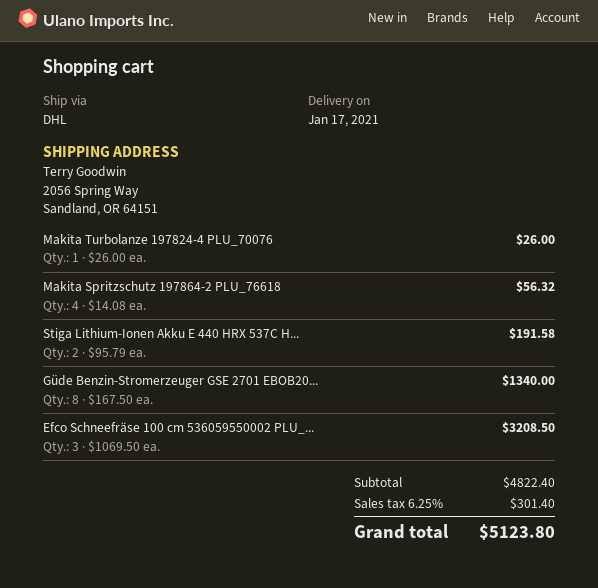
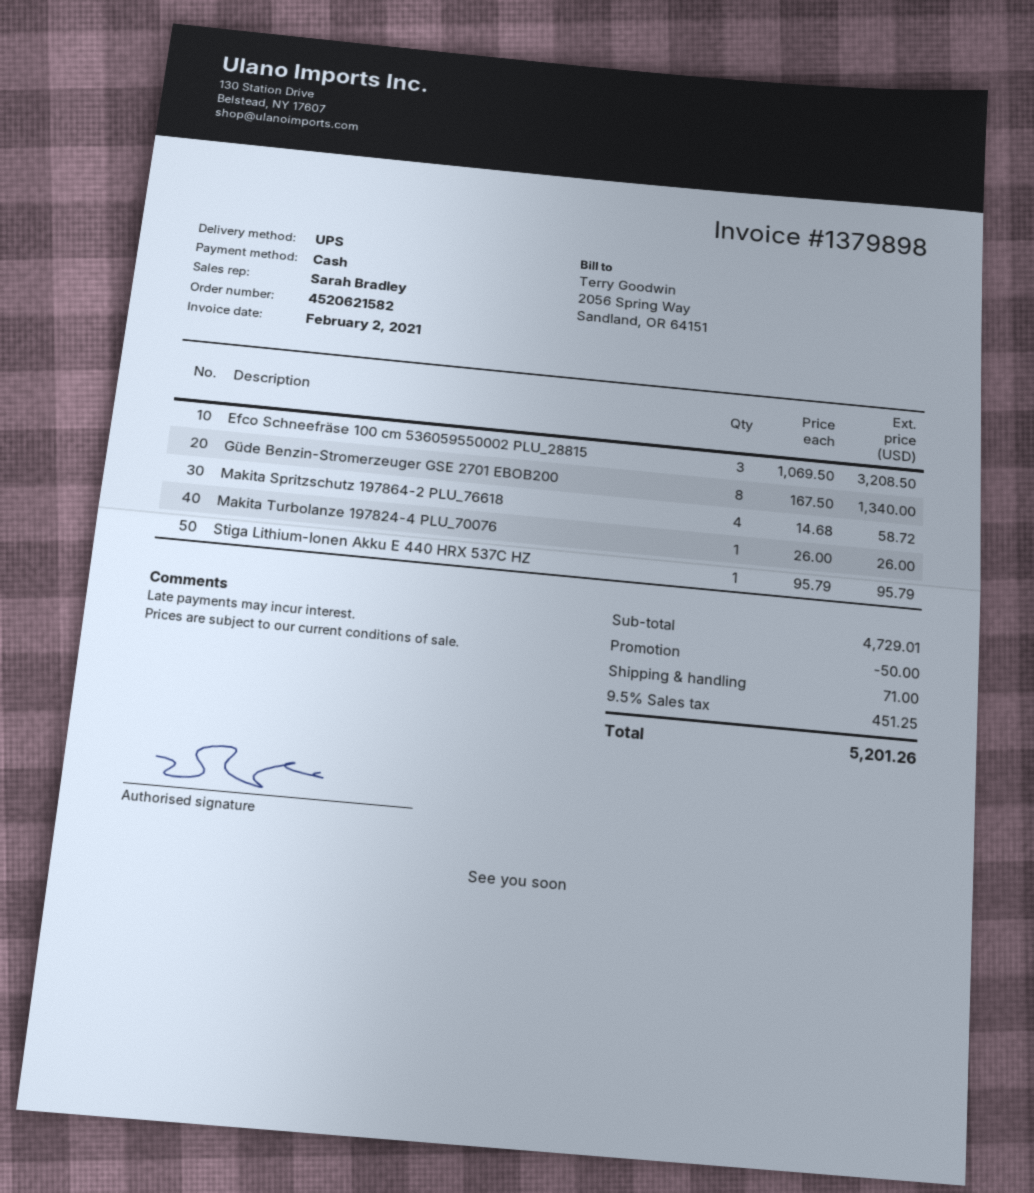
shipping method: DHL -> UPS
Makita Spritzschutz 197864-2 PLU_76618: 4 x 14.08 = 56.32 -> 4 x 14.68 = 58.72
Stiga Lithium-Ionen Akku E 440 HRX 537C H...: 2 x 95.79 = 191.58 -> 1 x 95.79 = 95.79
subtotal: 4822.40 -> 4729.01
discount: none -> 50.00
shipping: none -> 71.00
tax: 6.25% = 301.40 -> 9.5% = 451.25
total: 5123.80 -> 5201.26

